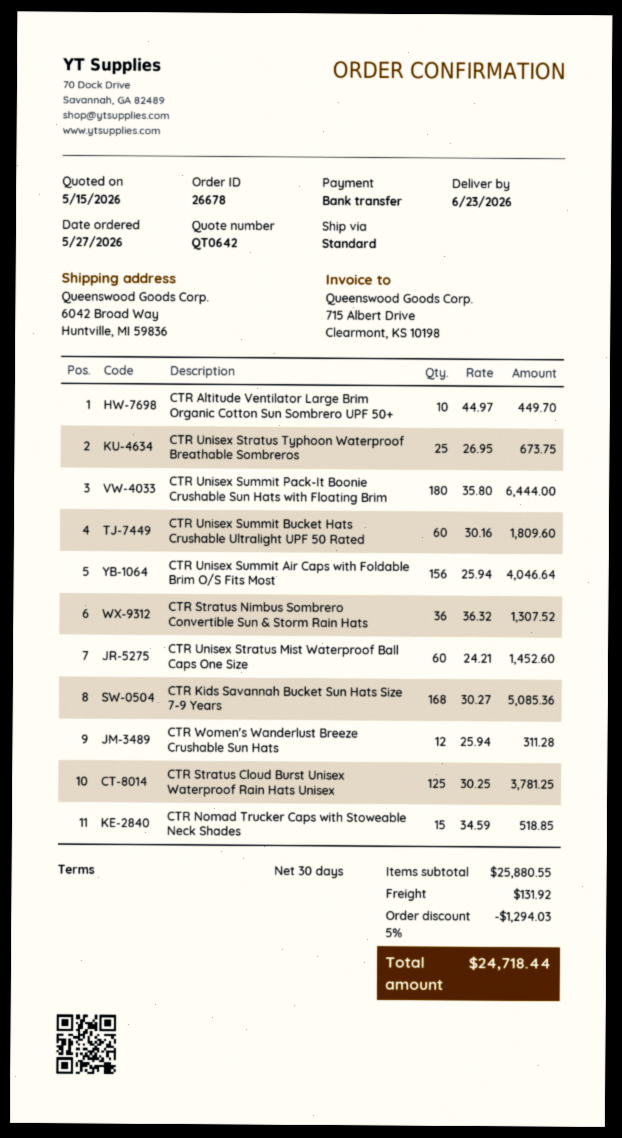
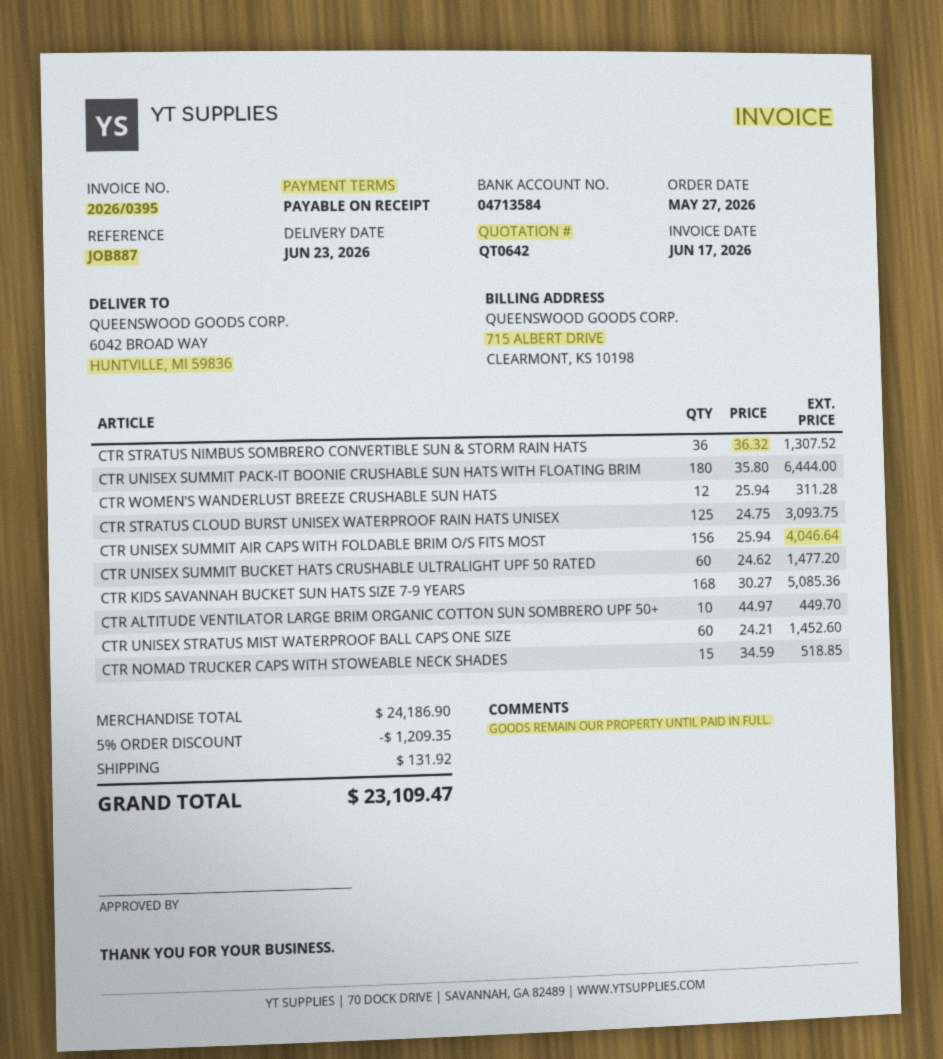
payment terms: 30 days -> on receipt
CTR Unisex Stratus Typhoon Waterproof Breathable Sombreros: 25 x 26.95 = 673.75 -> none
CTR Unisex Summit Bucket Hats Crushable Ultralight UPF 50 Rated: 60 x 30.16 = 1809.60 -> 60 x 24.62 = 1477.20
CTR Stratus Cloud Burst Unisex Waterproof Rain Hats Unisex: 125 x 30.25 = 3781.25 -> 125 x 24.75 = 3093.75
subtotal: 25880.55 -> 24186.90
discount: 5% = 1294.03 -> 5% = 1209.35
total: 24718.44 -> 23109.47

